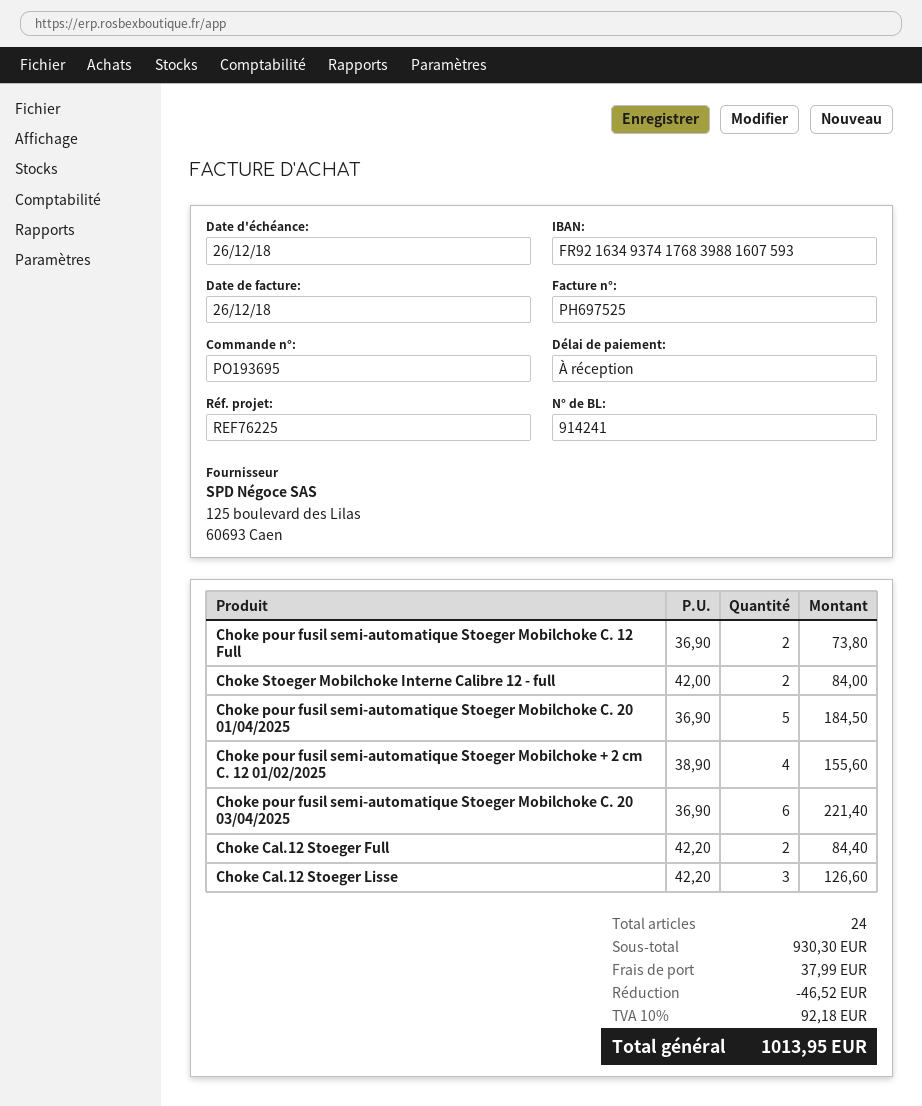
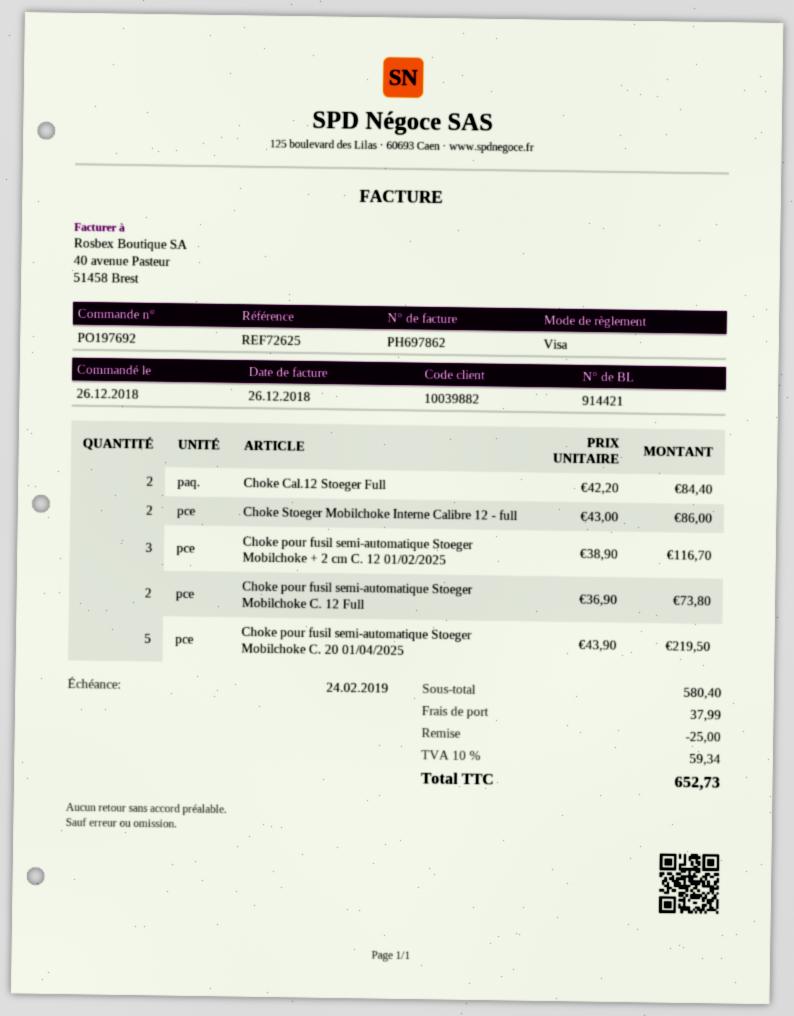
order number: PO193695 -> PO197692
delivery note number: 914241 -> 914421
invoice number: PH697525 -> PH697862
due date: 2018-12-26 -> 2019-02-24
reference: REF76225 -> REF72625
Choke Stoeger Mobilchoke Interne Calibre 12 - full: 2 x 42.00 = 84.00 -> 2 x 43.00 = 86.00
Choke pour fusil semi-automatique Stoeger Mobilchoke C. 20 01/04/2025: 5 x 36.90 = 184.50 -> 5 x 43.90 = 219.50
Choke pour fusil semi-automatique Stoeger Mobilchoke + 2 cm C. 12 01/02/2025: 4 x 38.90 = 155.60 -> 3 x 38.90 = 116.70
Choke pour fusil semi-automatique Stoeger Mobilchoke C. 20 03/04/2025: 6 x 36.90 = 221.40 -> none
Choke Cal.12 Stoeger Lisse: 3 x 42.20 = 126.60 -> none
subtotal: 930.30 -> 580.40
discount: 46.52 -> 25.00
tax: 10% = 92.18 -> 10% = 59.34
total: 1013.95 -> 652.73

